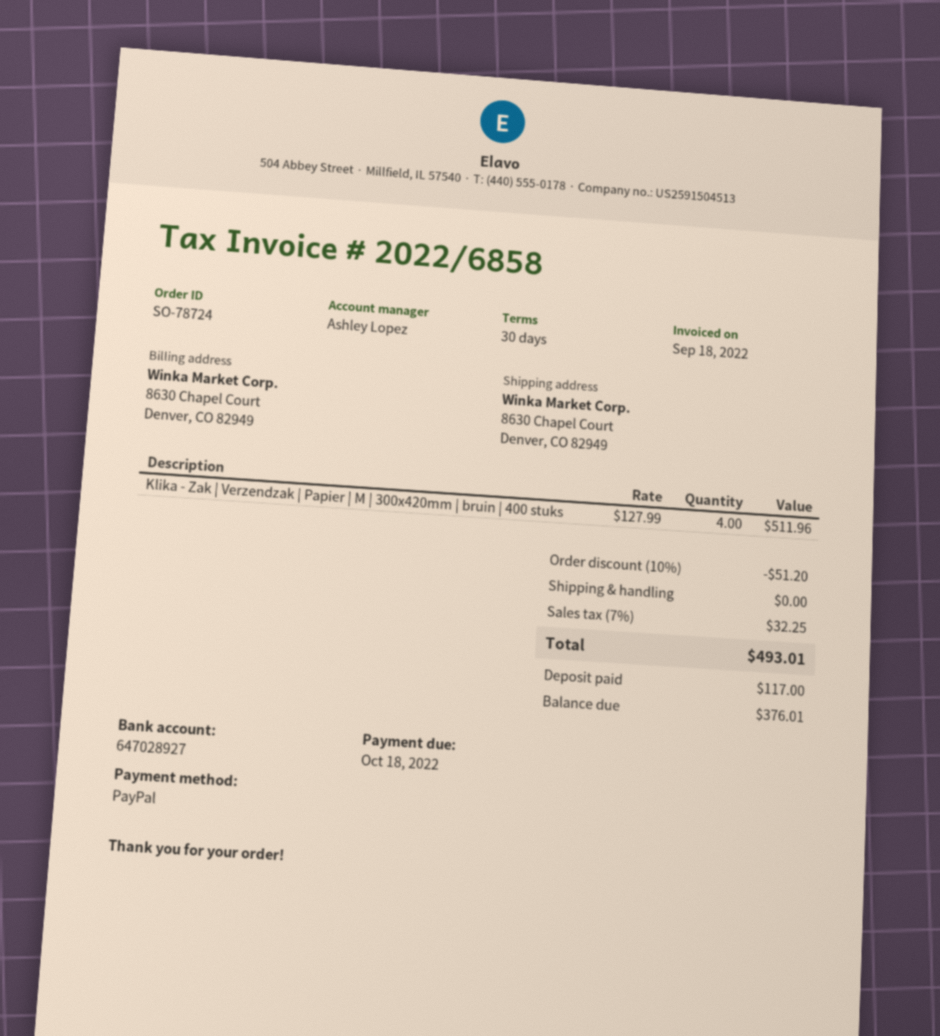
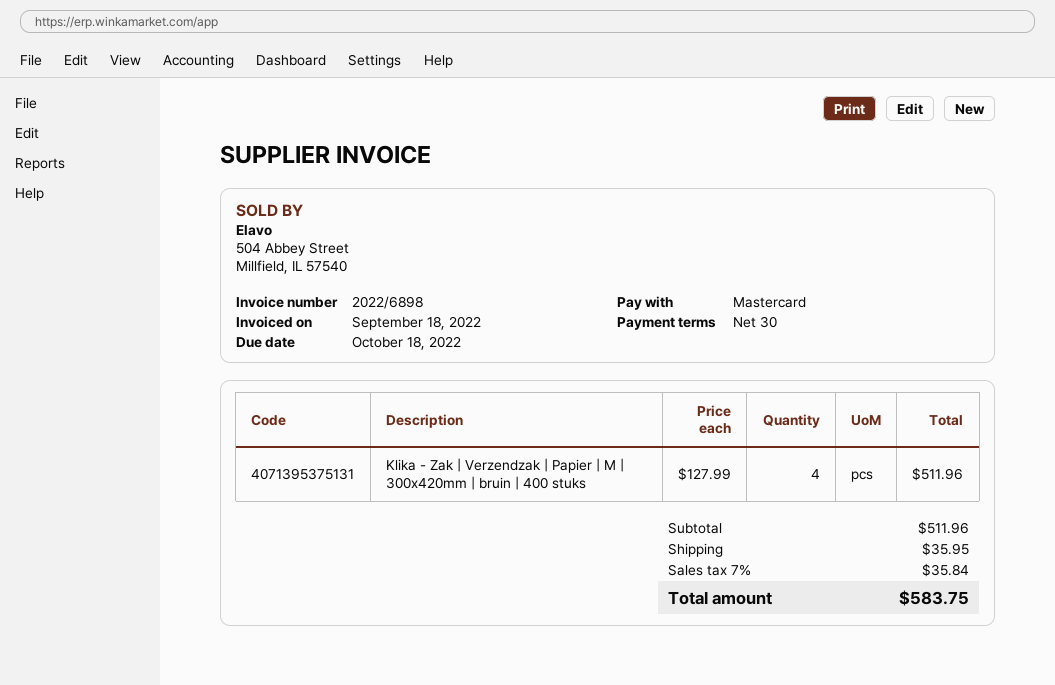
invoice number: 2022/6858 -> 2022/6898
payment method: PayPal -> Mastercard
discount: 10% = 51.20 -> none
shipping: 0.00 -> 35.95
tax: 7% = 32.25 -> 7% = 35.84
total: 493.01 -> 583.75

